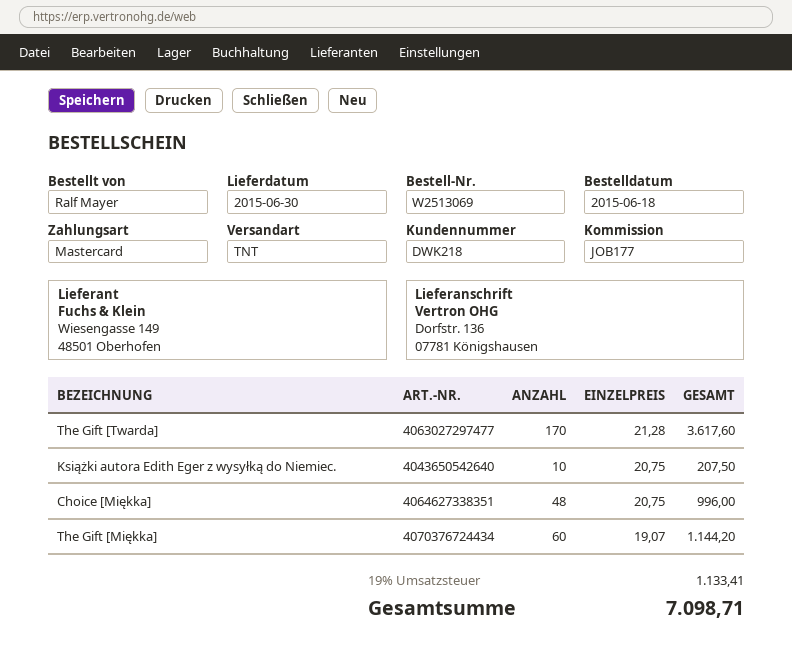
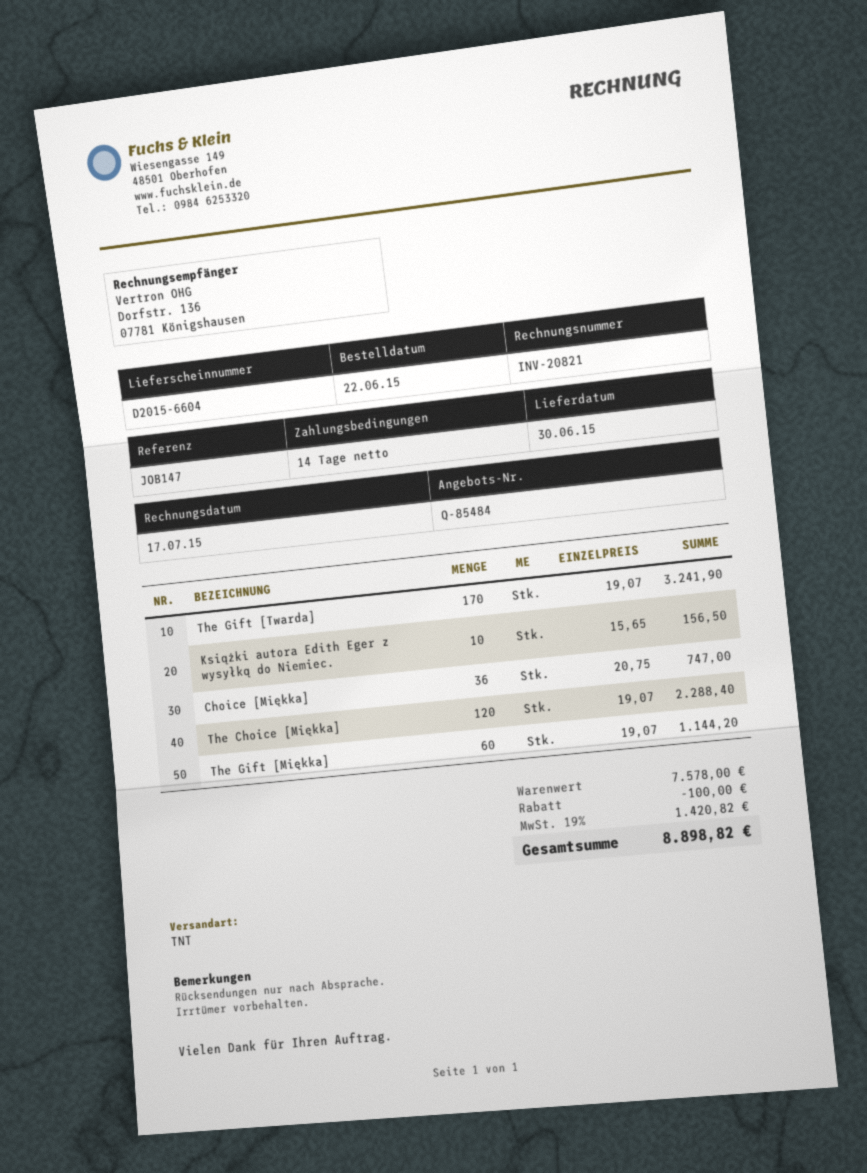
order date: 2015-06-18 -> 2015-06-22
reference: JOB177 -> JOB147
The Gift [Twarda]: 170 x 21.28 = 3617.60 -> 170 x 19.07 = 3241.90
Książki autora Edith Eger z wysyłką do Niemiec.: 10 x 20.75 = 207.50 -> 10 x 15.65 = 156.50
Choice [Miękka]: 48 x 20.75 = 996.00 -> 36 x 20.75 = 747.00
The Choice [Miękka]: none -> 120 x 19.07 = 2288.40
discount: none -> 100.00
tax: 19% = 1133.41 -> 19% = 1420.82
total: 7098.71 -> 8898.82

